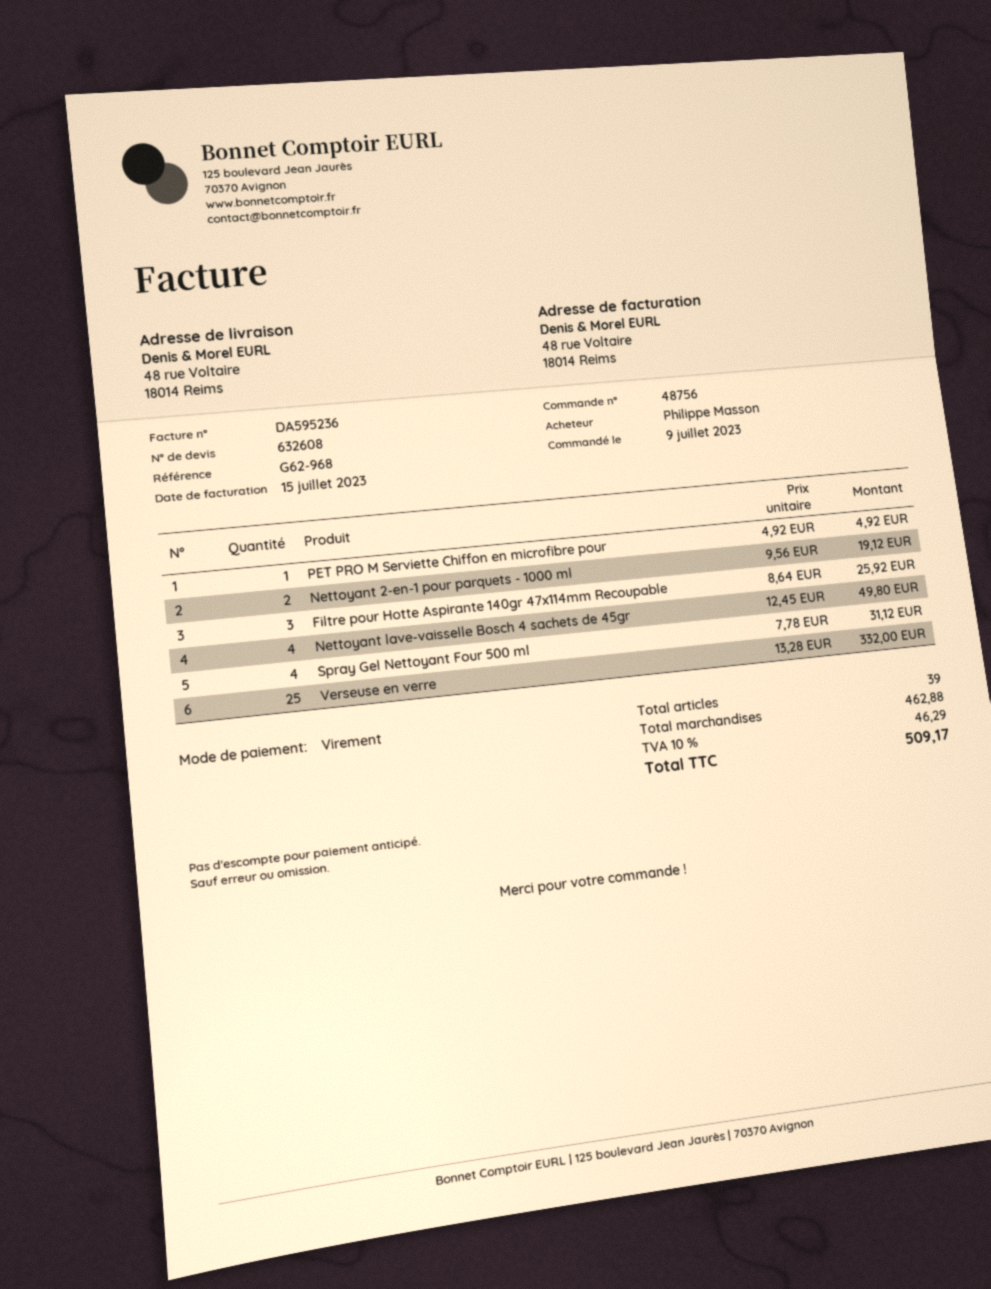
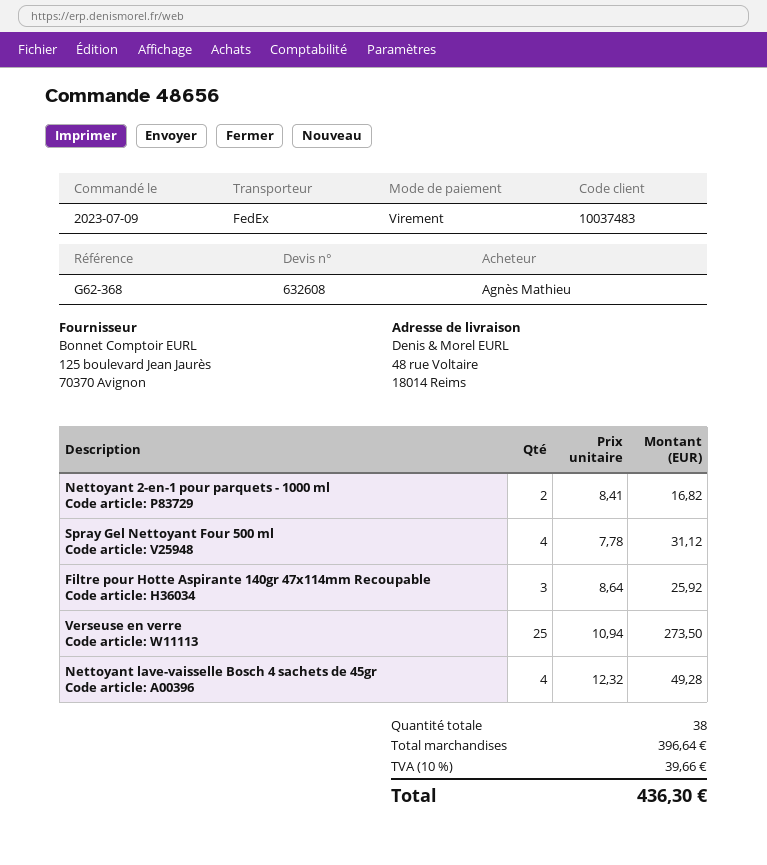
order number: 48756 -> 48656
reference: G62-968 -> G62-368
ordered by: Philippe Masson -> Agnès Mathieu
PET PRO M Serviette Chiffon en microfibre pour: 1 x 4.92 = 4.92 -> none
Nettoyant 2-en-1 pour parquets - 1000 ml: 2 x 9.56 = 19.12 -> 2 x 8.41 = 16.82
Nettoyant lave-vaisselle Bosch 4 sachets de 45gr: 4 x 12.45 = 49.80 -> 4 x 12.32 = 49.28
Verseuse en verre: 25 x 13.28 = 332.00 -> 25 x 10.94 = 273.50
total quantity: 39 -> 38
subtotal: 462.88 -> 396.64
tax: 10% = 46.29 -> 10% = 39.66
total: 509.17 -> 436.30

